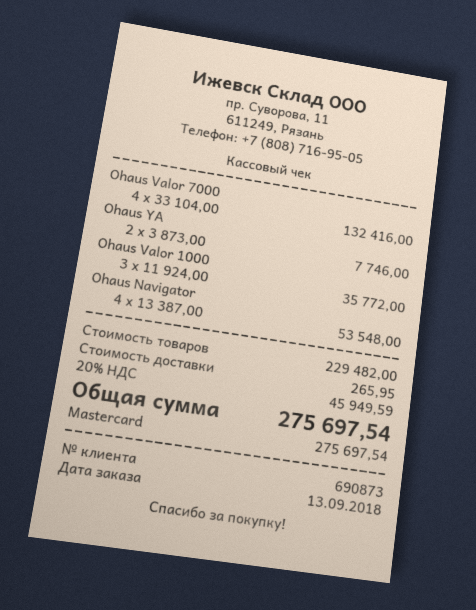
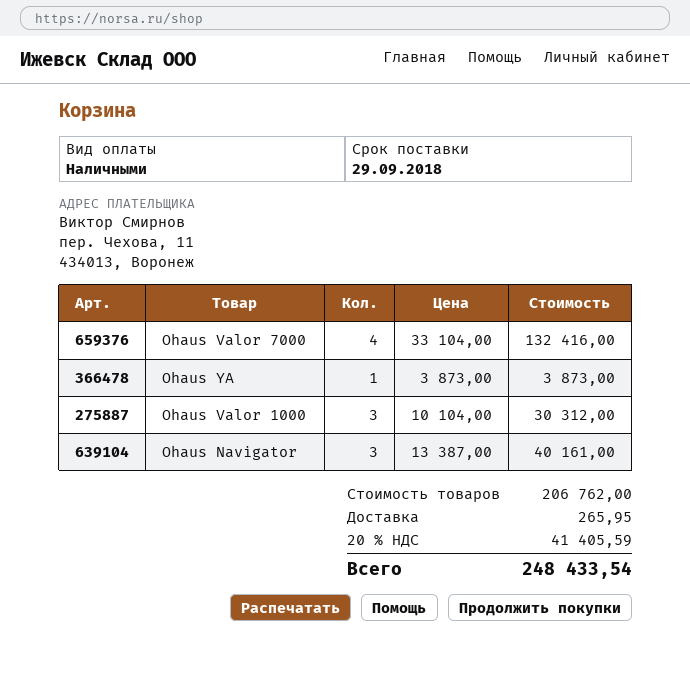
payment method: Mastercard -> cash
Ohaus YA: 2 x 3873.00 = 7746.00 -> 1 x 3873.00 = 3873.00
Ohaus Valor 1000: 3 x 11924.00 = 35772.00 -> 3 x 10104.00 = 30312.00
Ohaus Navigator: 4 x 13387.00 = 53548.00 -> 3 x 13387.00 = 40161.00
subtotal: 229482.00 -> 206762.00
tax: 20% = 45949.59 -> 20% = 41405.59
total: 275697.54 -> 248433.54

